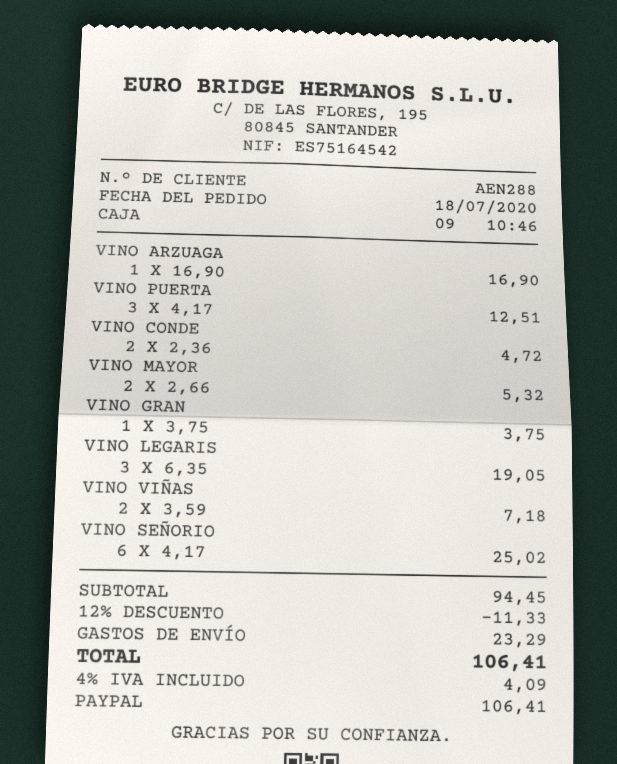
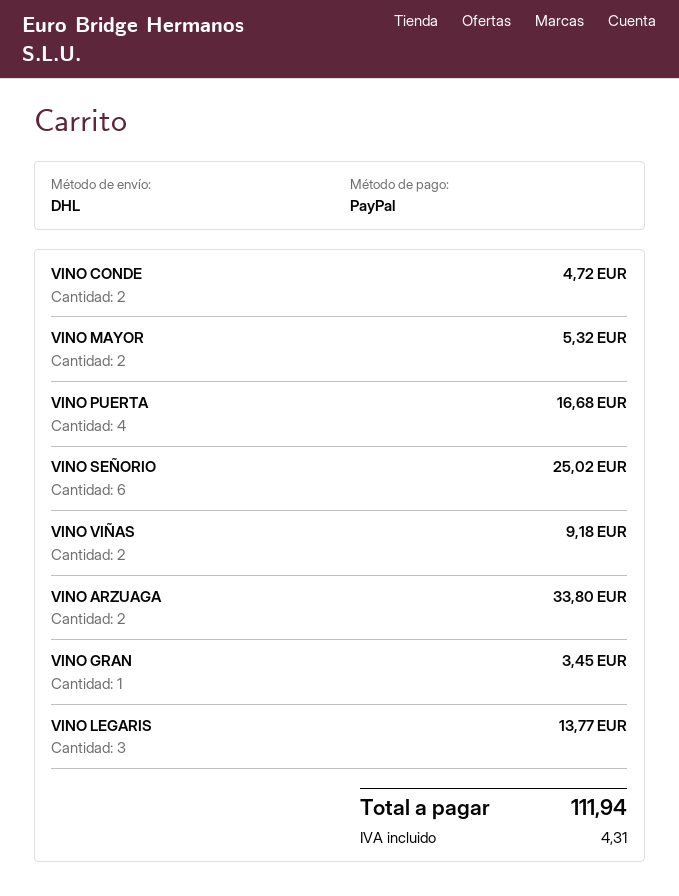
VINO ARZUAGA: 1 for 16.90 -> 2 for 33.80
VINO PUERTA: 3 for 12.51 -> 4 for 16.68
VINO GRAN: 1 for 3.75 -> 1 for 3.45
VINO LEGARIS: 3 for 19.05 -> 3 for 13.77
VINO VIÑAS: 2 for 7.18 -> 2 for 9.18
discount: 12% = 11.33 -> none
shipping: 23.29 -> none
tax: 4.09 -> 4.31
total: 106.41 -> 111.94

